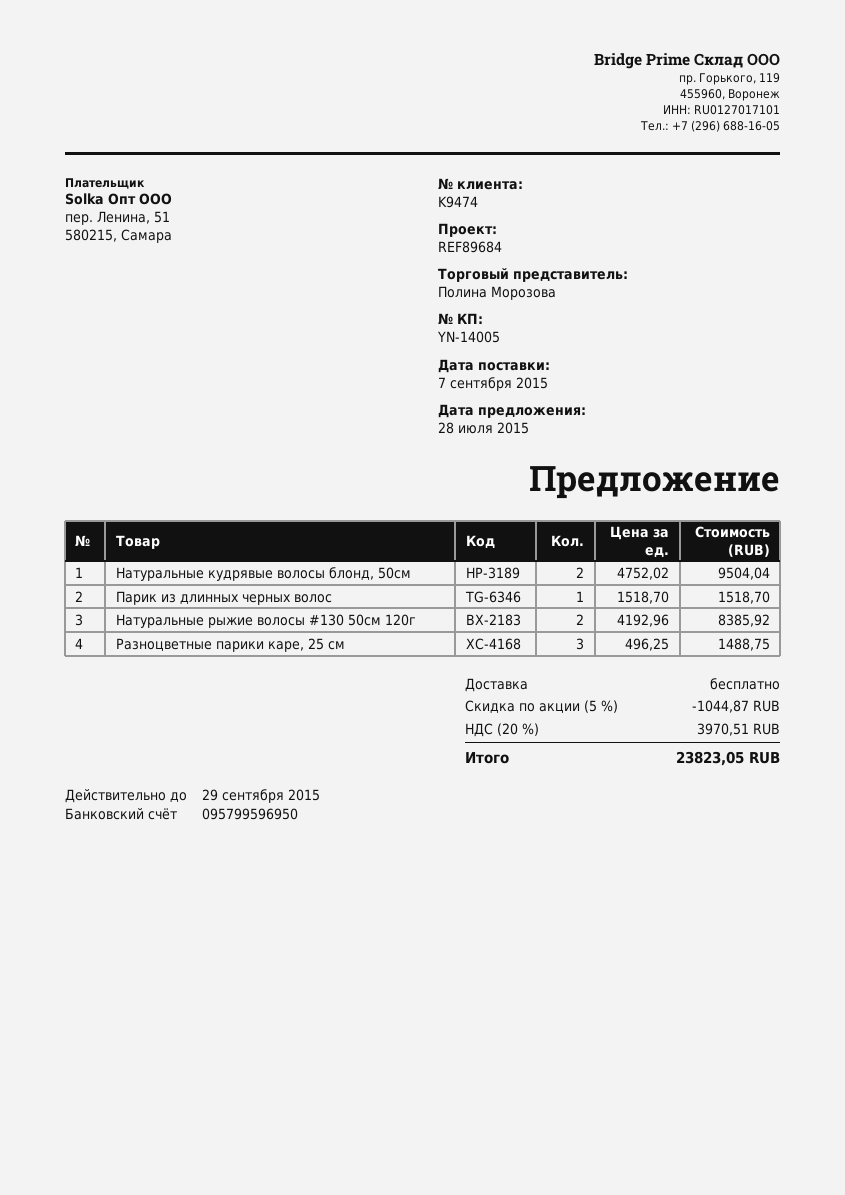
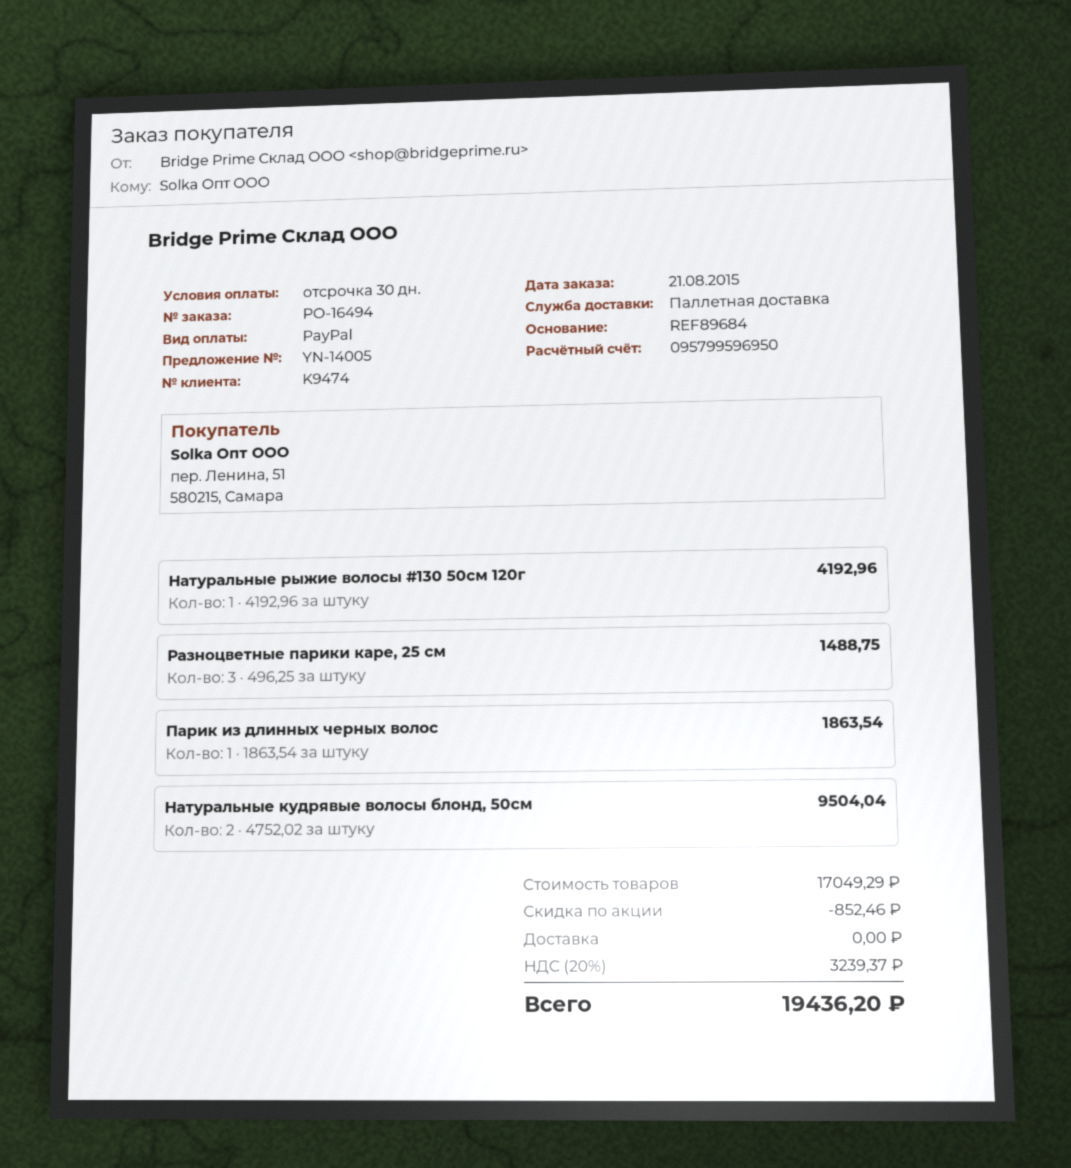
Парик из длинных черных волос: 1 x 1518.70 = 1518.70 -> 1 x 1863.54 = 1863.54
Натуральные рыжие волосы #130 50см 120г: 2 x 4192.96 = 8385.92 -> 1 x 4192.96 = 4192.96
discount: 1044.87 -> 852.46
tax: 20% = 3970.51 -> 20% = 3239.37
total: 23823.05 -> 19436.20

